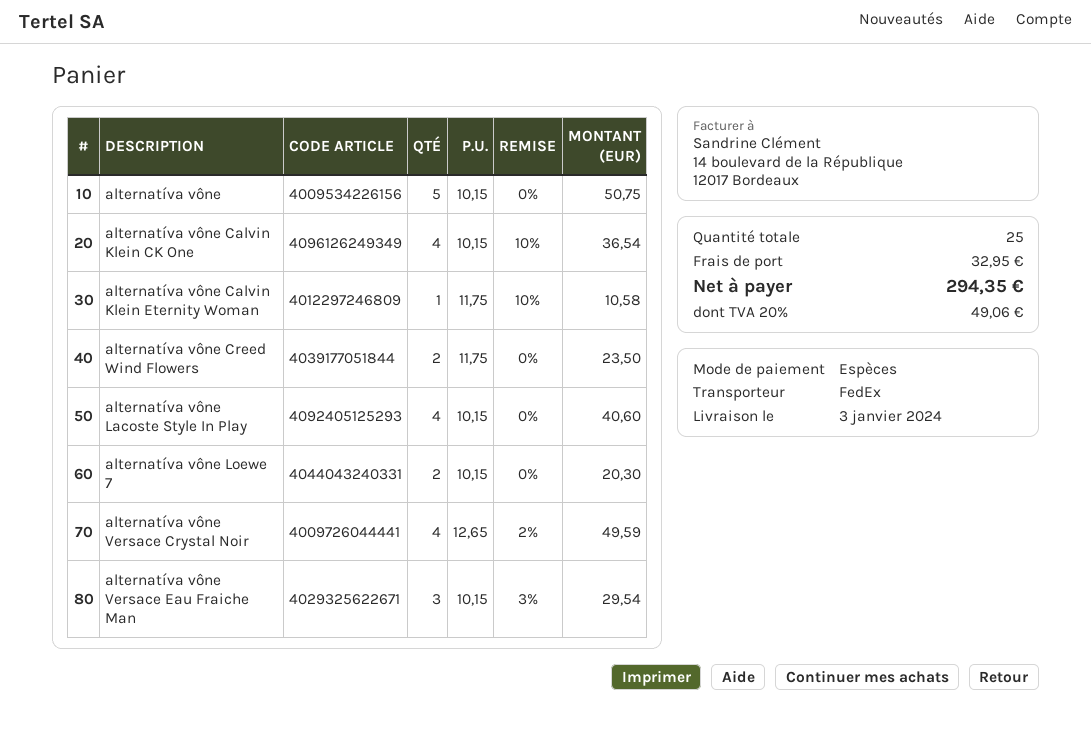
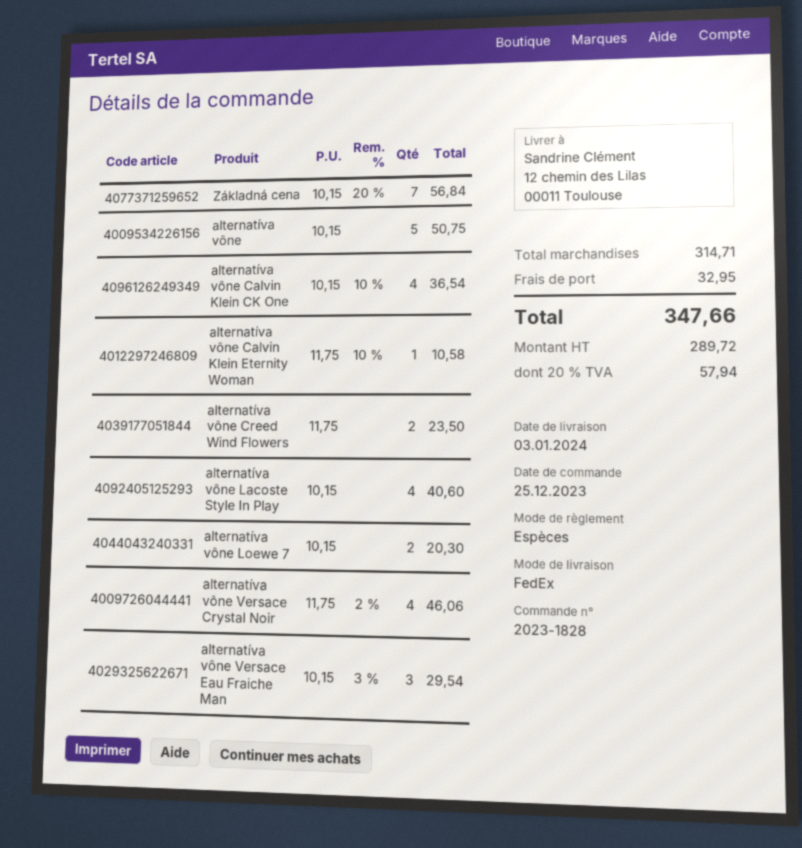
alternatíva vône Versace Crystal Noir: 4 x 12.65 - 2% = 49.59 -> 4 x 11.75 - 2% = 46.06
Základná cena: none -> 7 x 10.15 - 20% = 56.84
tax: 20% = 49.06 -> 20% = 57.94
total: 294.35 -> 347.66

